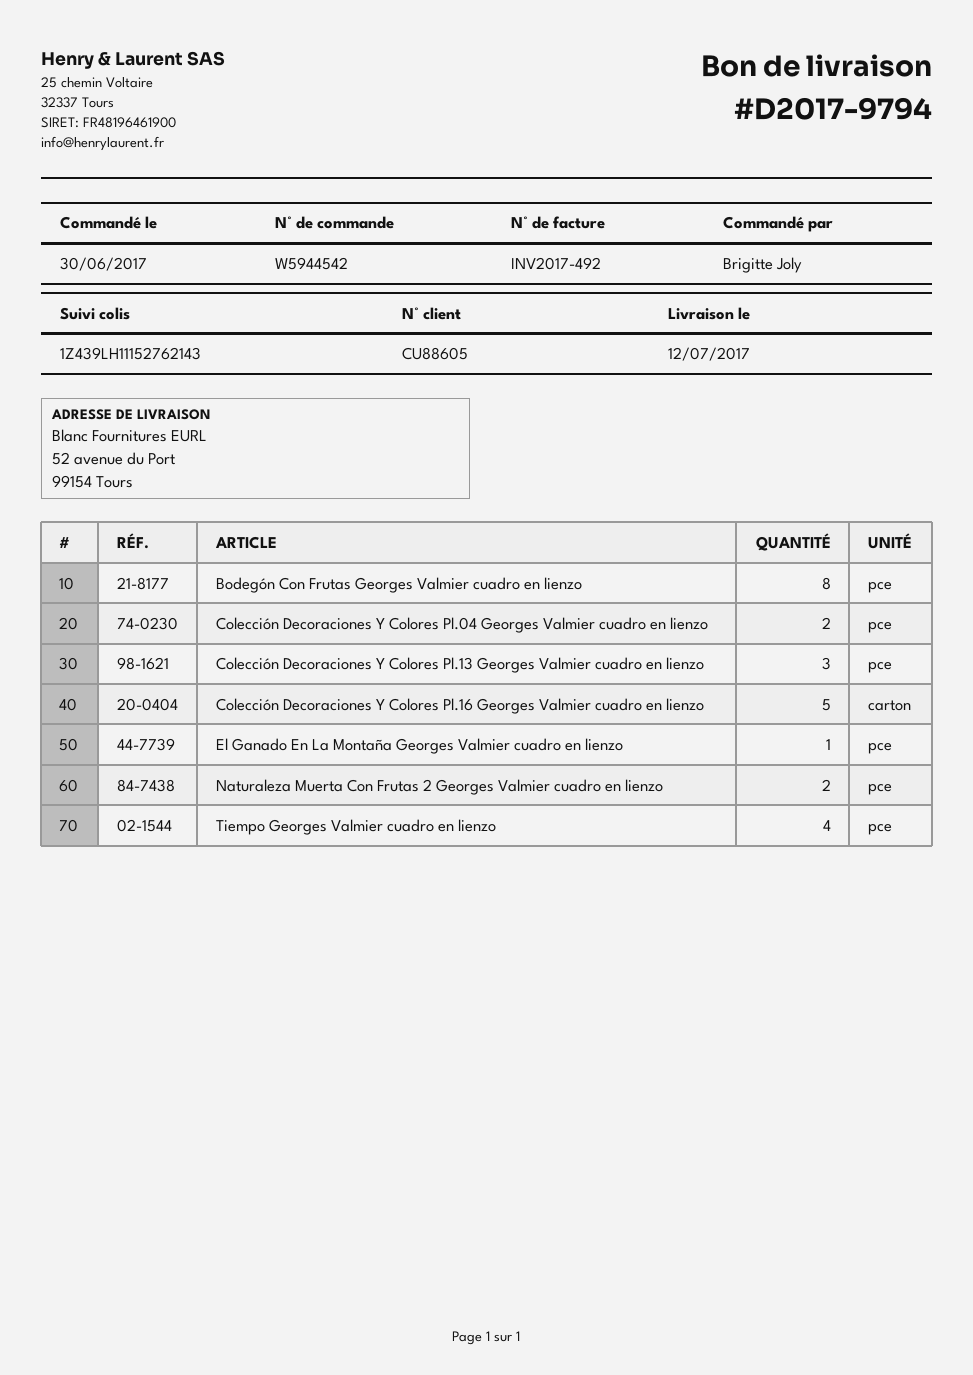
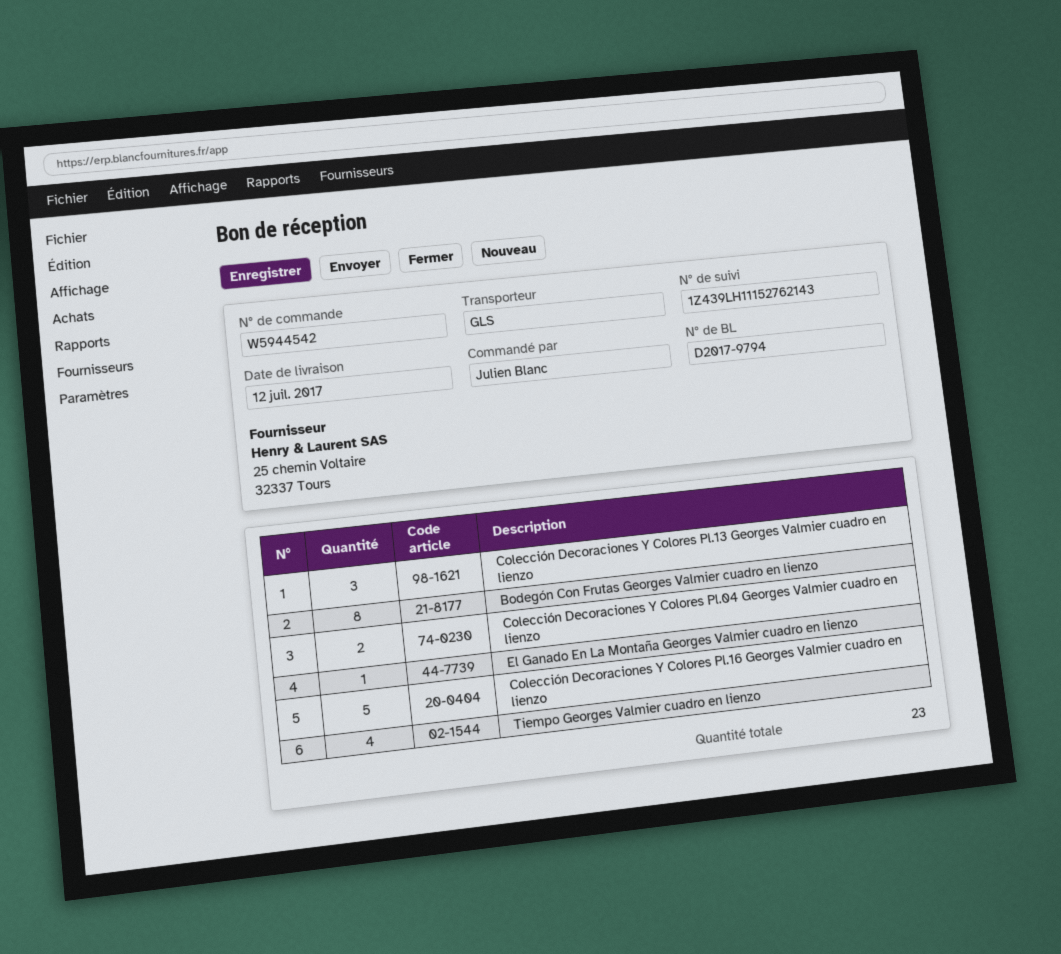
ordered by: Brigitte Joly -> Julien Blanc
Naturaleza Muerta Con Frutas 2 Georges Valmier cuadro en lienzo: 2 -> none

